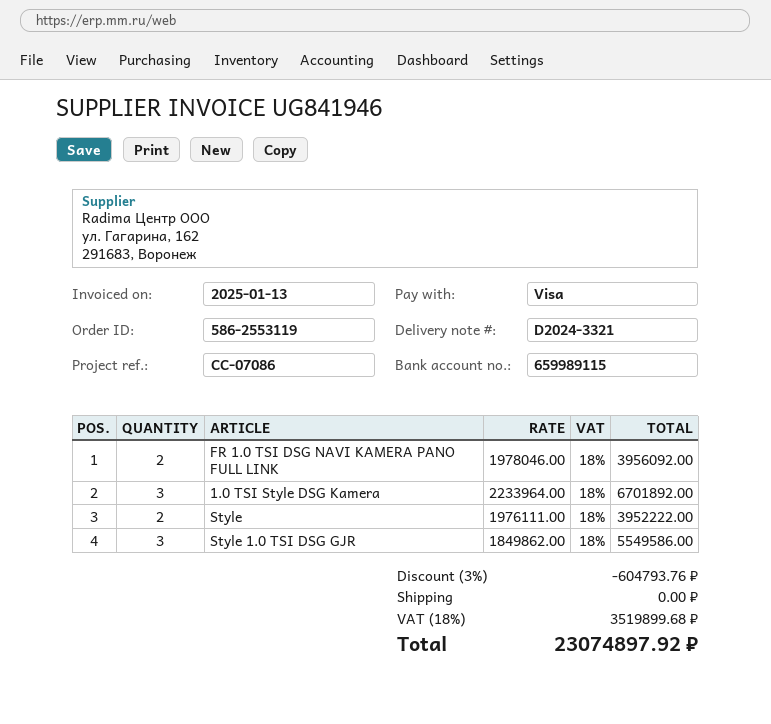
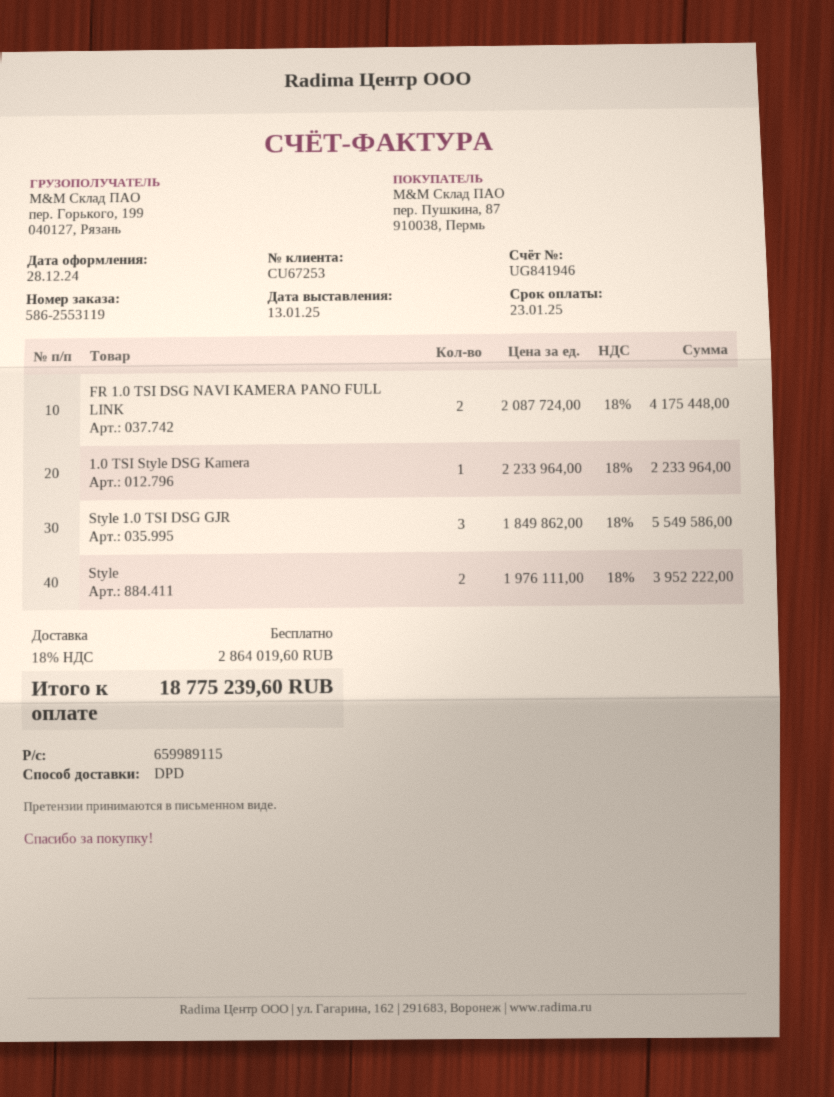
FR 1.0 TSI DSG NAVI KAMERA PANO FULL LINK: 2 x 1978046.00 = 3956092.00 -> 2 x 2087724.00 = 4175448.00
1.0 TSI Style DSG Kamera: 3 x 2233964.00 = 6701892.00 -> 1 x 2233964.00 = 2233964.00
discount: 3% = 604793.76 -> none
tax: 18% = 3519899.68 -> 18% = 2864019.60
total: 23074897.92 -> 18775239.60

